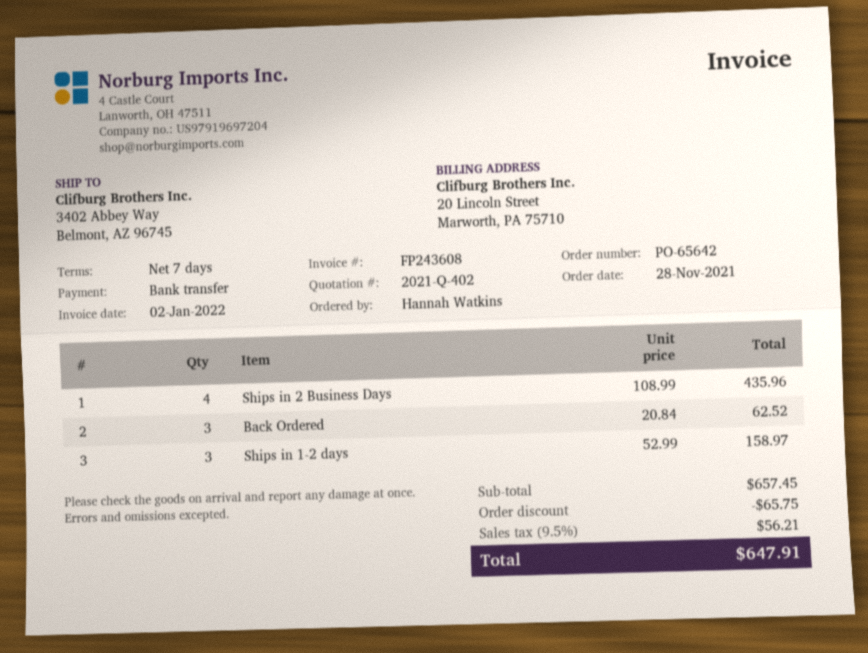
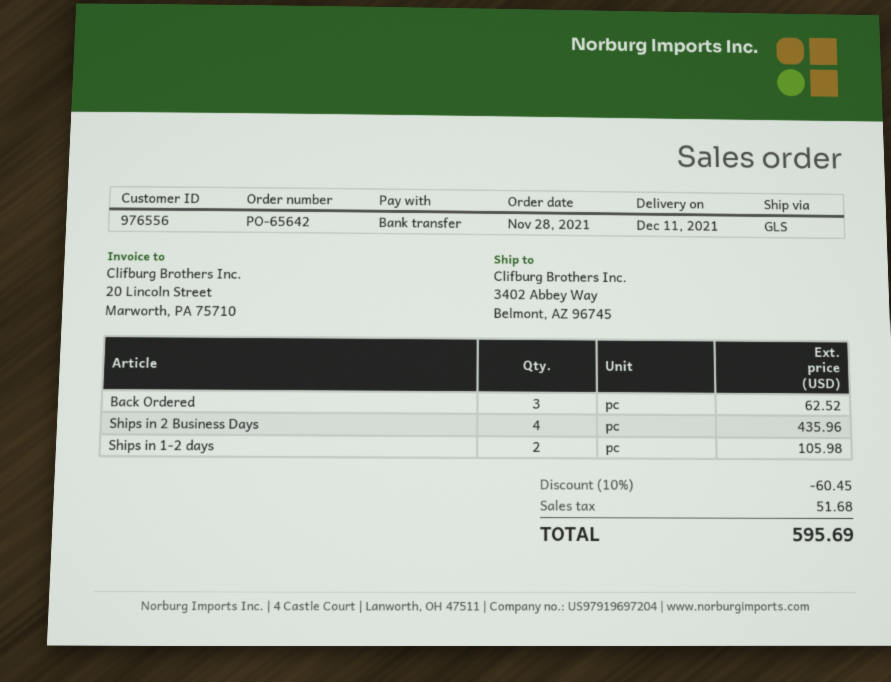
Ships in 1-2 days: 3 for 158.97 -> 2 for 105.98
discount: 65.75 -> 60.45
tax: 56.21 -> 51.68
total: 647.91 -> 595.69

